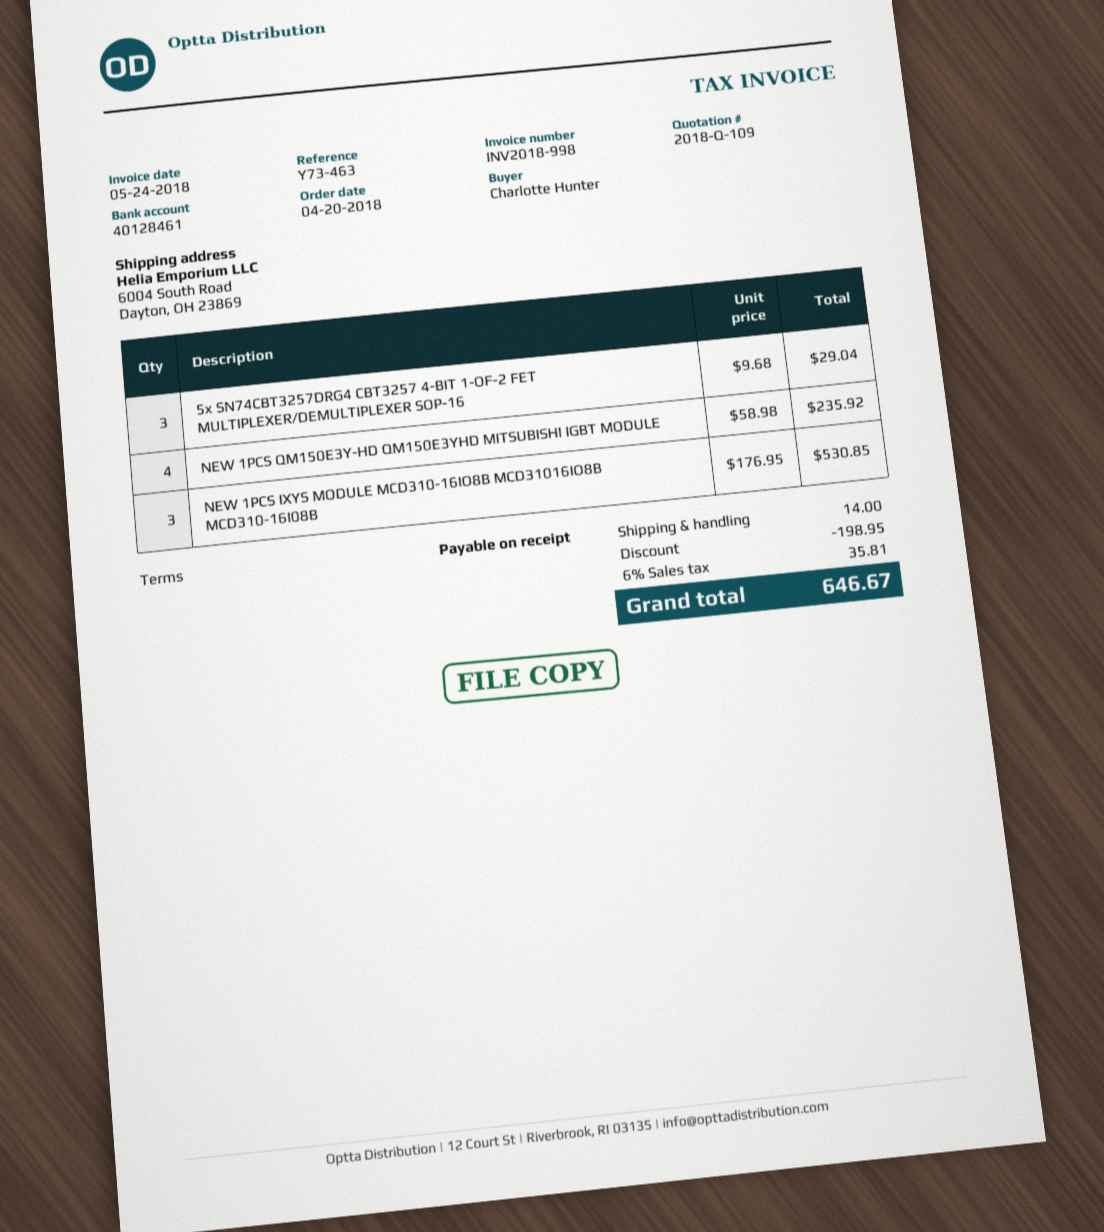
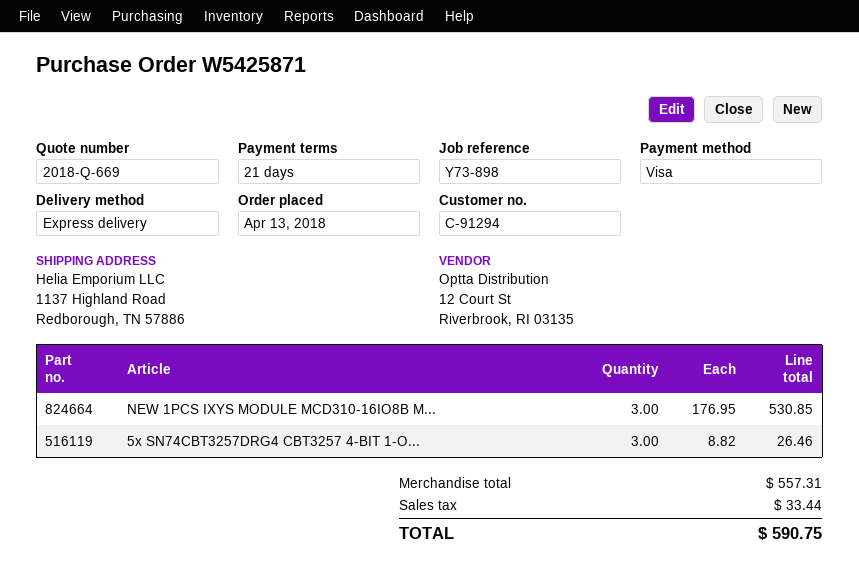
quote number: 2018-Q-109 -> 2018-Q-669
order date: 2018-04-20 -> 2018-04-13
payment terms: on receipt -> 21 days
reference: Y73-463 -> Y73-898
ship to: 6004 South Road, Dayton, OH 23869 -> 1137 Highland Road, Redborough, TN 57886
5x SN74CBT3257DRG4 CBT3257 4-BIT 1-OF-2 FET MULTIPLEXER/DEMULTIPLEXER SOP-16: 3 x 9.68 = 29.04 -> 3 x 8.82 = 26.46
NEW 1PCS QM150E3Y-HD QM150E3YHD MITSUBISHI IGBT MODULE: 4 x 58.98 = 235.92 -> none
discount: 198.95 -> none
shipping: 14.00 -> none
tax: 35.81 -> 33.44
total: 646.67 -> 590.75

